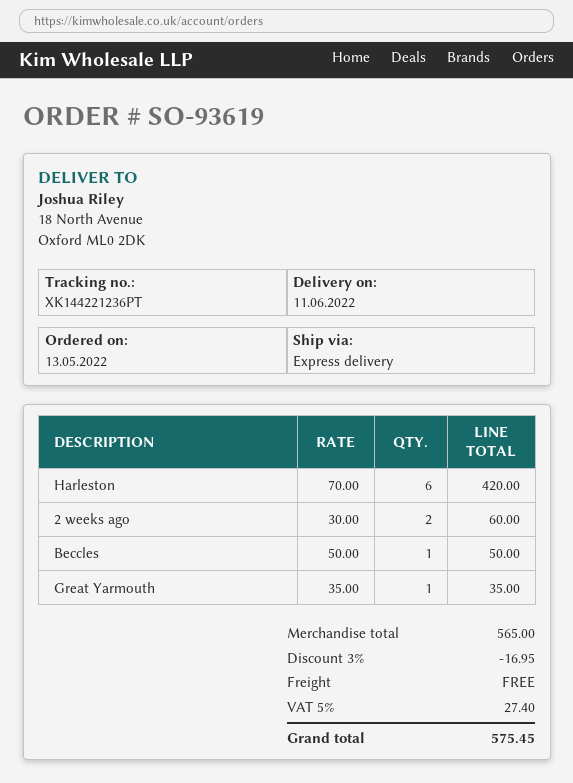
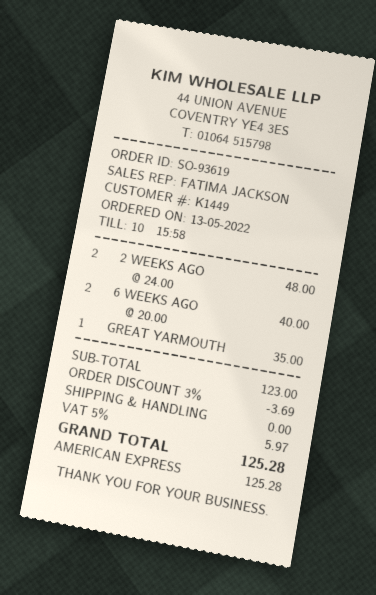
Harleston: 6 x 70.00 = 420.00 -> none
2 weeks ago: 2 x 30.00 = 60.00 -> 2 x 24.00 = 48.00
Beccles: 1 x 50.00 = 50.00 -> none
6 WEEKS AGO: none -> 2 x 20.00 = 40.00
subtotal: 565.00 -> 123.00
discount: 3% = 16.95 -> 3% = 3.69
tax: 5% = 27.40 -> 5% = 5.97
total: 575.45 -> 125.28

